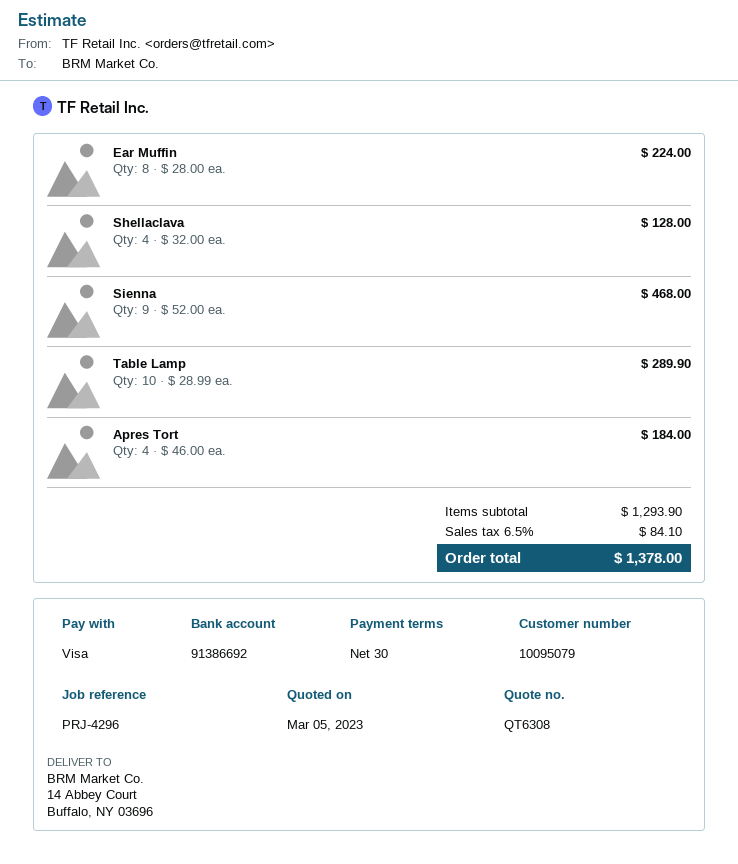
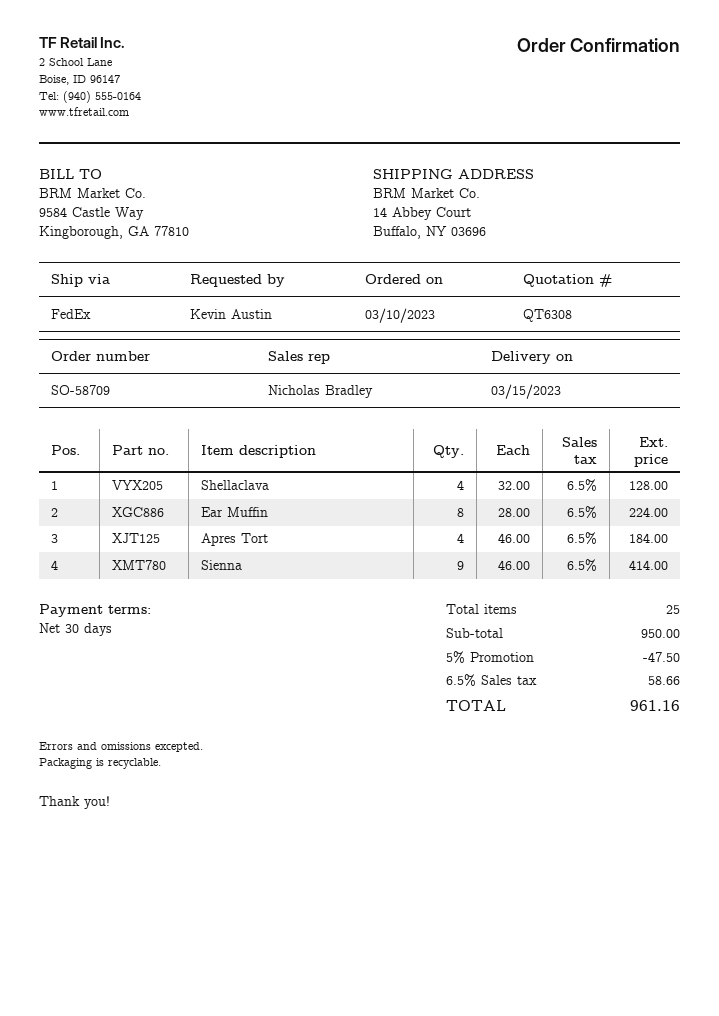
Sienna: 9 x 52.00 = 468.00 -> 9 x 46.00 = 414.00
Table Lamp: 10 x 28.99 = 289.90 -> none
subtotal: 1293.90 -> 950.00
discount: none -> 5% = 47.50
tax: 6.5% = 84.10 -> 6.5% = 58.66
total: 1378.00 -> 961.16

